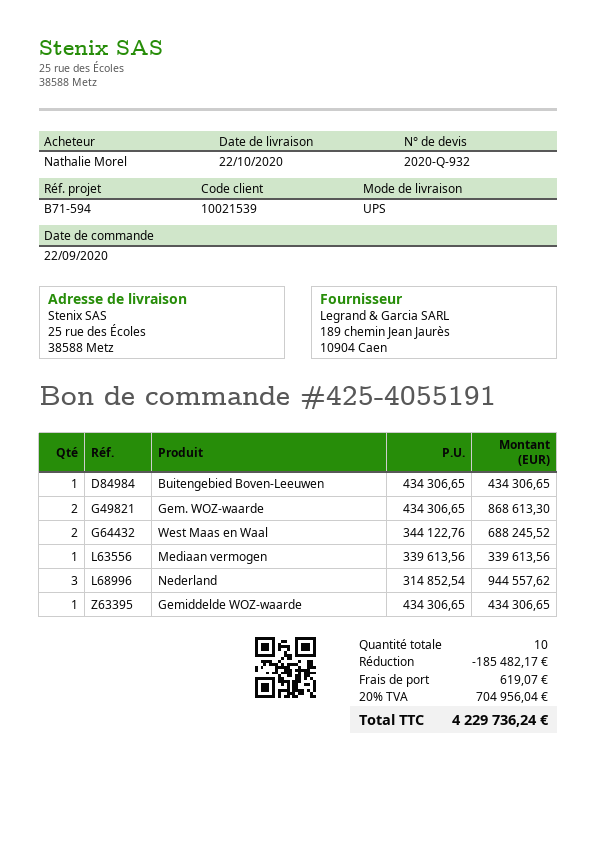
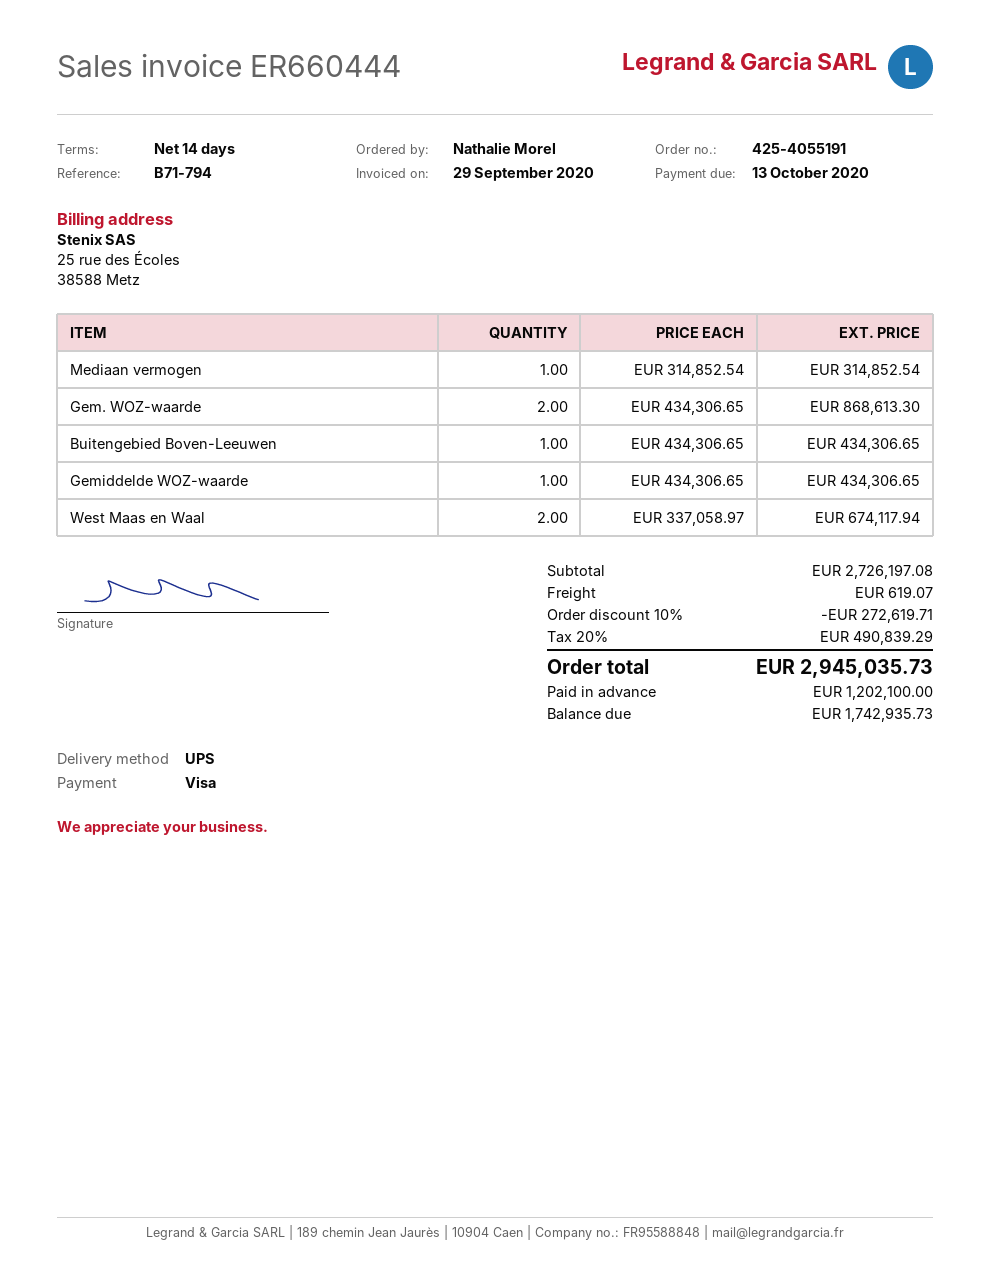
reference: B71-594 -> B71-794
West Maas en Waal: 2 x 344122.76 = 688245.52 -> 2 x 337058.97 = 674117.94
Mediaan vermogen: 1 x 339613.56 = 339613.56 -> 1 x 314852.54 = 314852.54
Nederland: 3 x 314852.54 = 944557.62 -> none
discount: 185482.17 -> 272619.71
tax: 20% = 704956.04 -> 20% = 490839.29
total: 4229736.24 -> 2945035.73

